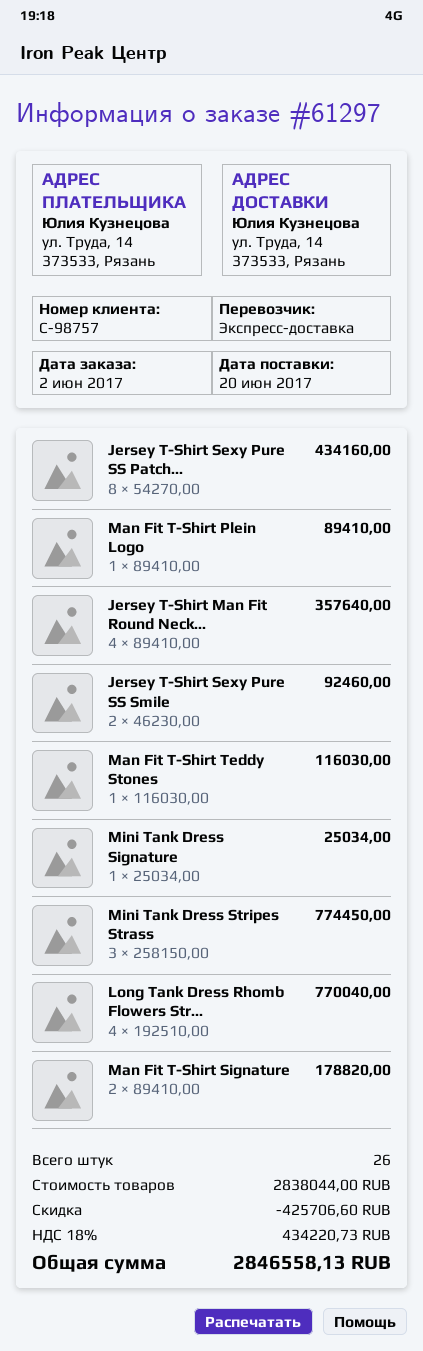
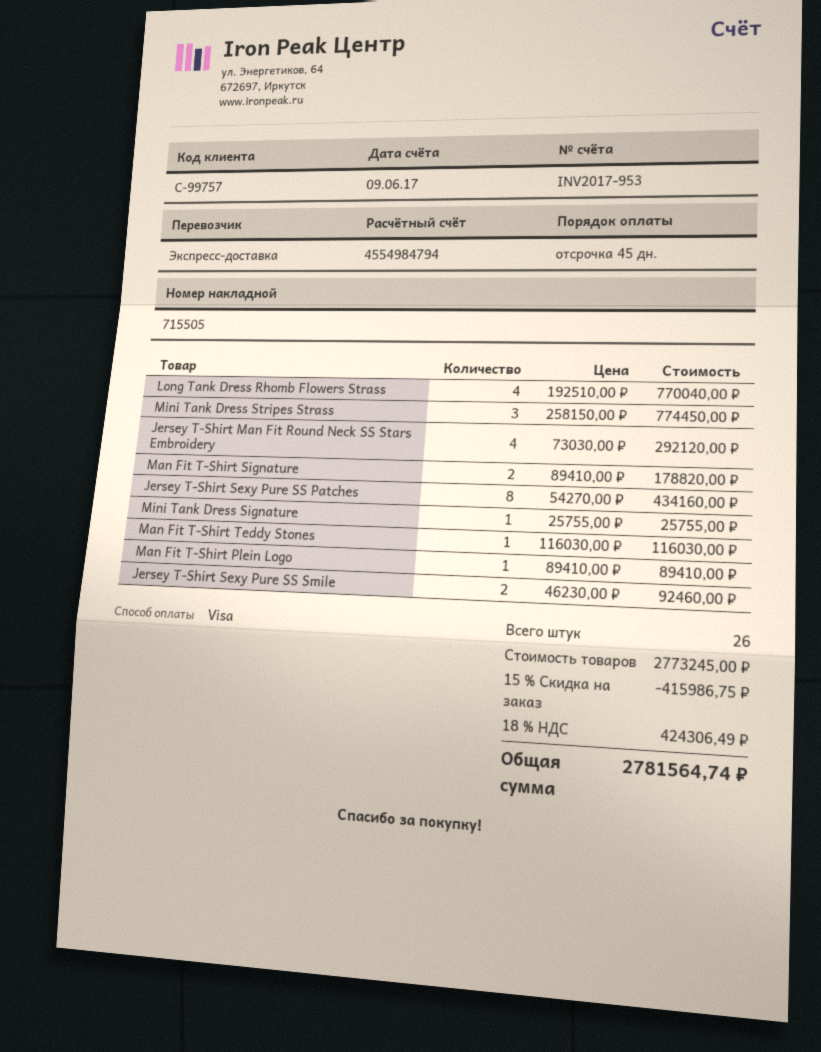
customer number: C-98757 -> C-99757
Jersey T-Shirt Man Fit Round Neck...: 4 x 89410.00 = 357640.00 -> 4 x 73030.00 = 292120.00
Mini Tank Dress Signature: 1 x 25034.00 = 25034.00 -> 1 x 25755.00 = 25755.00
subtotal: 2838044.00 -> 2773245.00
discount: 425706.60 -> 415986.75
tax: 18% = 434220.73 -> 18% = 424306.49
total: 2846558.13 -> 2781564.74

